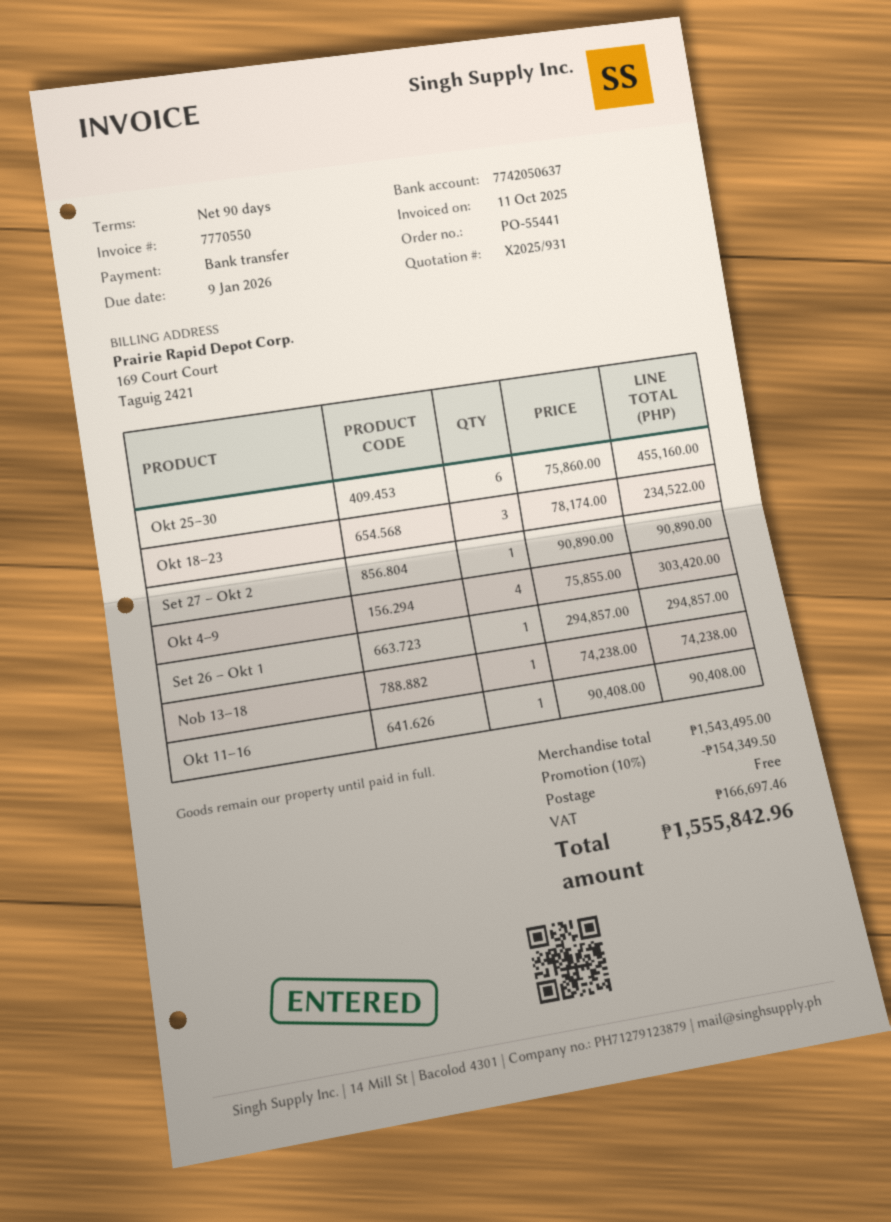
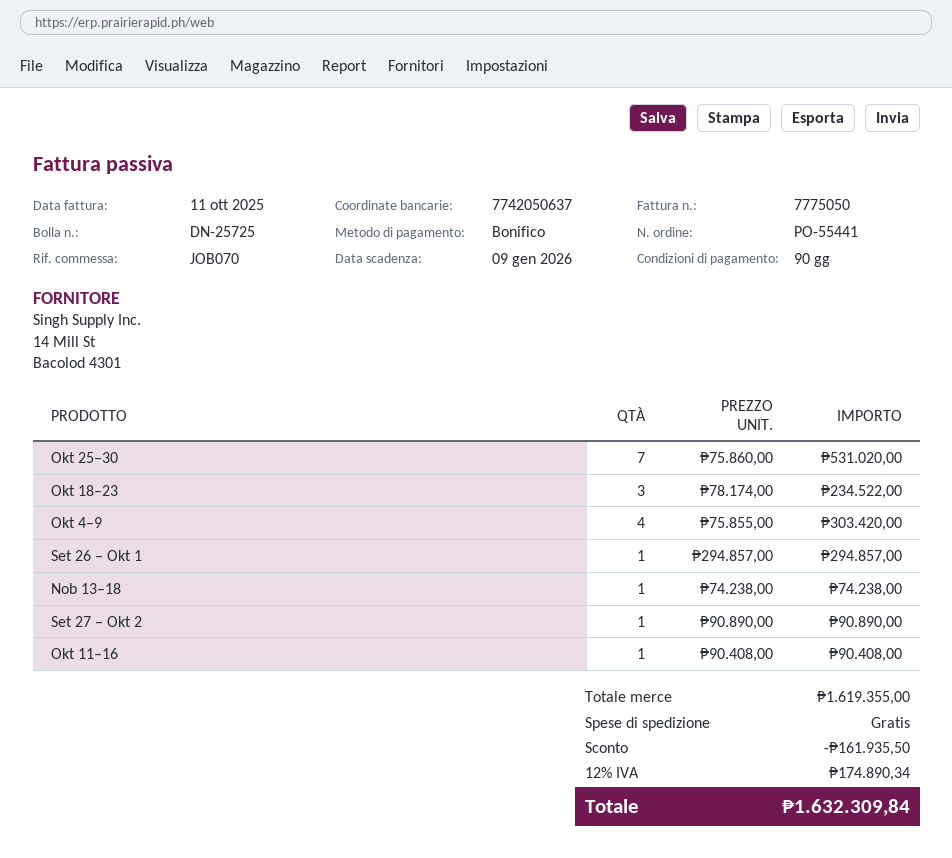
invoice number: 7770550 -> 7775050
Okt 25–30: 6 x 75860.00 = 455160.00 -> 7 x 75860.00 = 531020.00
subtotal: 1543495.00 -> 1619355.00
discount: 154349.50 -> 161935.50
tax: 166697.46 -> 174890.34
total: 1555842.96 -> 1632309.84

